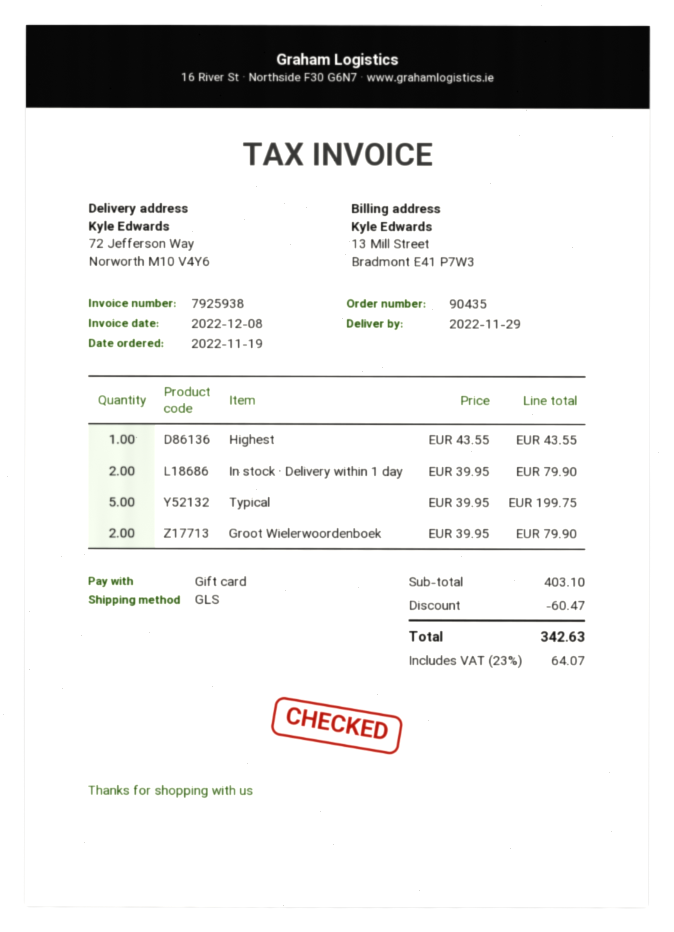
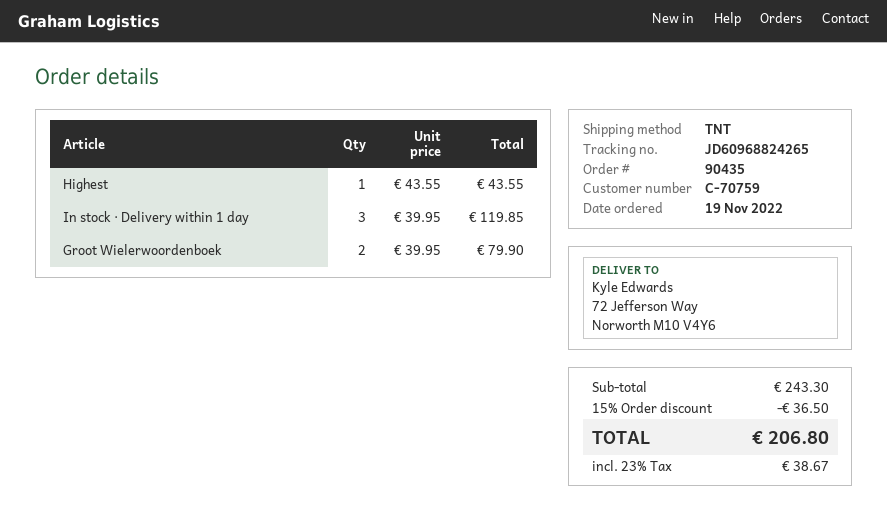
shipping method: GLS -> TNT
In stock · Delivery within 1 day: 2 x 39.95 = 79.90 -> 3 x 39.95 = 119.85
Typical: 5 x 39.95 = 199.75 -> none
subtotal: 403.10 -> 243.30
discount: 60.47 -> 36.50
tax: 23% = 64.07 -> 23% = 38.67
total: 342.63 -> 206.80

